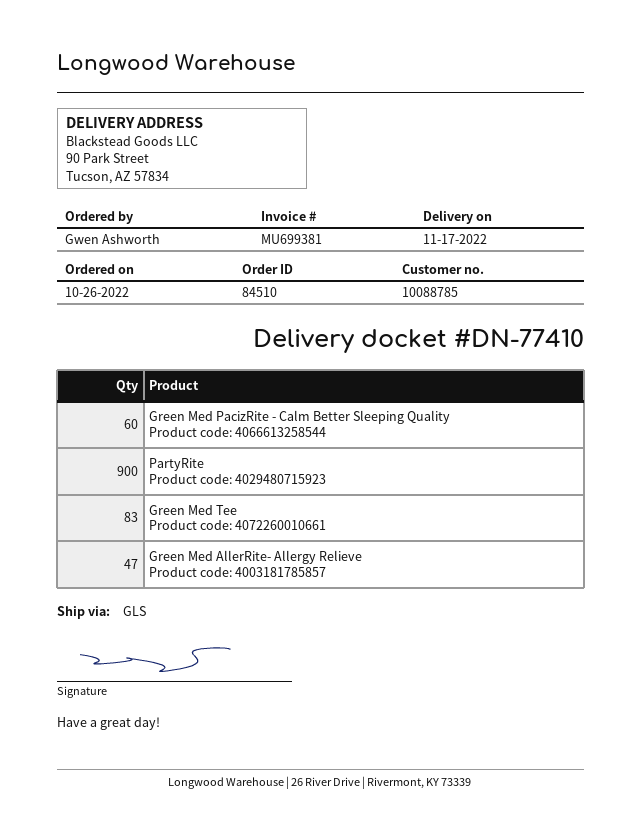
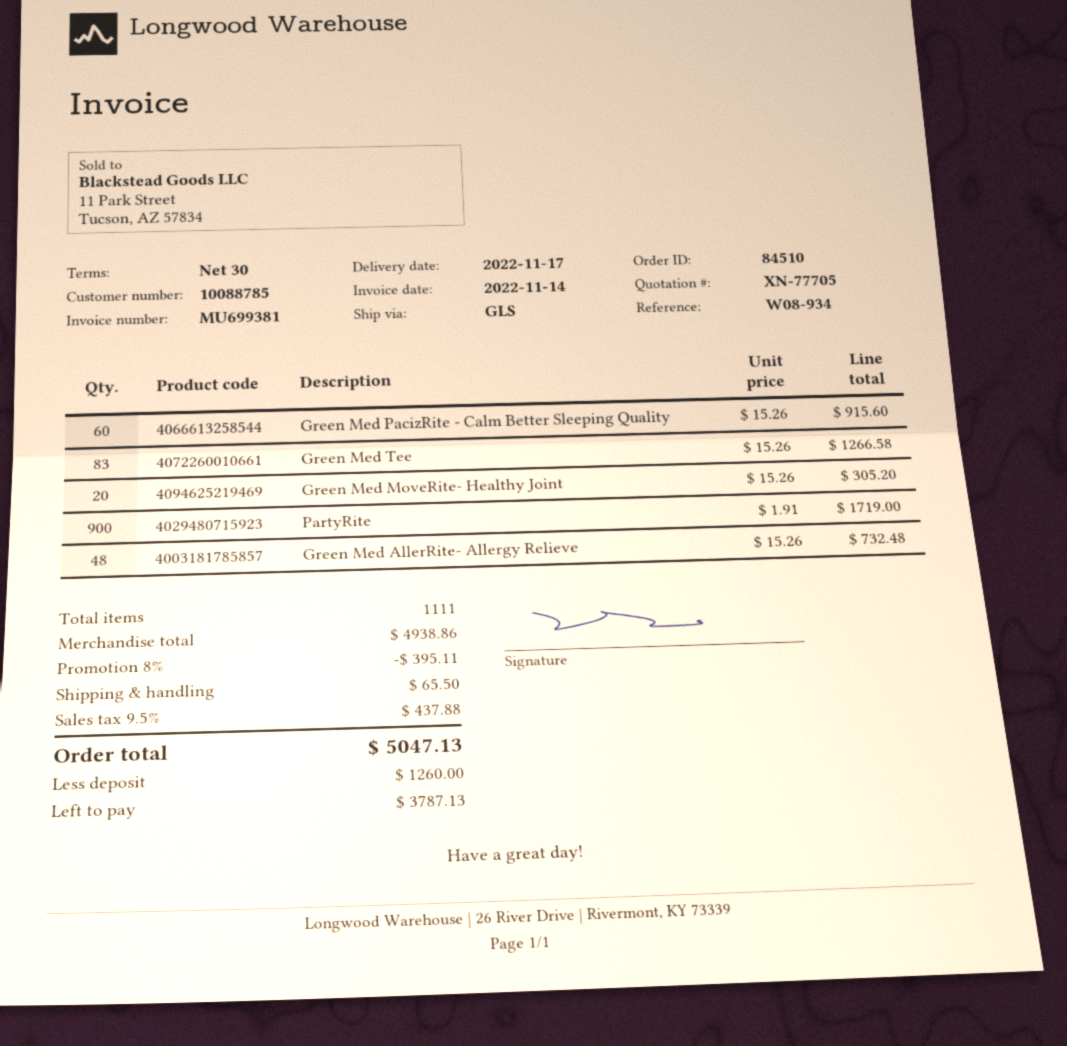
Green Med AllerRite- Allergy Relieve: 47 -> 48
Green Med MoveRite- Healthy Joint: none -> 20

